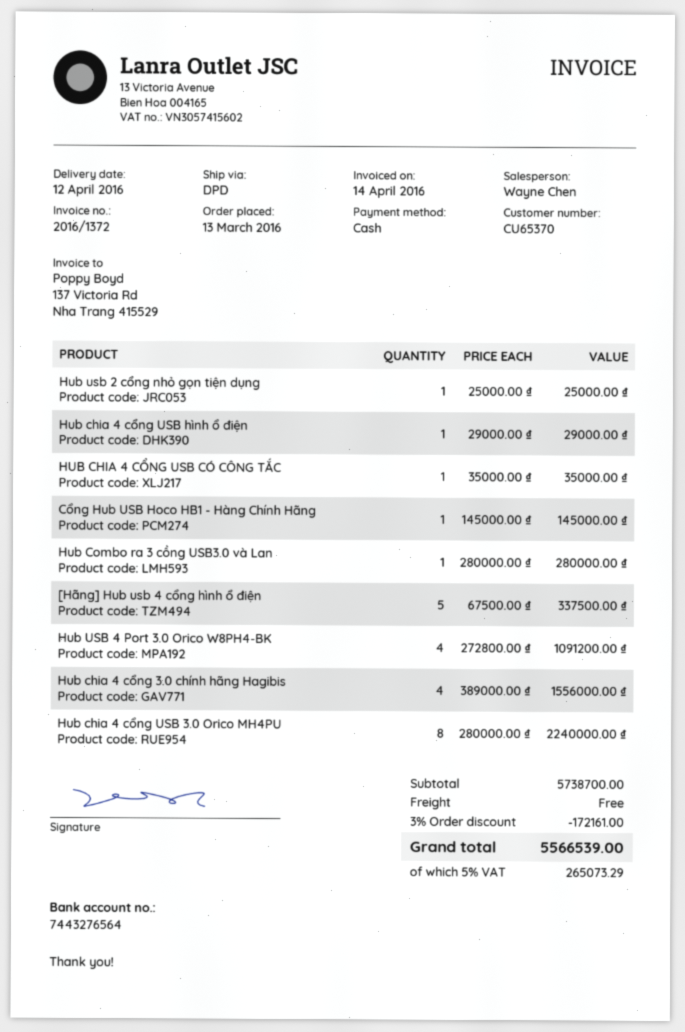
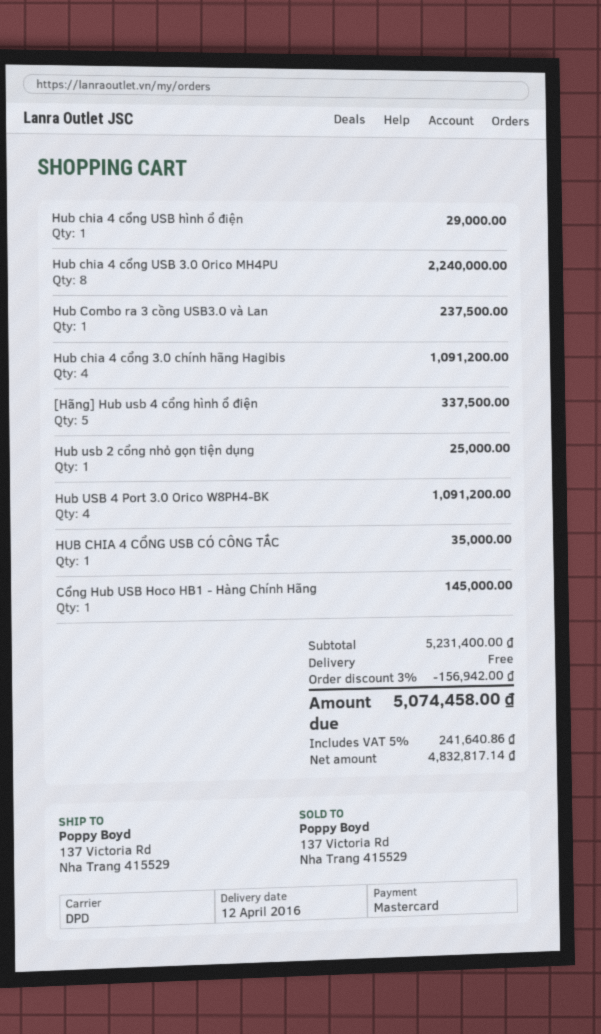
payment method: cash -> Mastercard
Hub Combo ra 3 cồng USB3.0 và Lan: 1 for 280000.00 -> 1 for 237500.00
Hub chia 4 cổng 3.0 chính hãng Hagibis: 4 for 1556000.00 -> 4 for 1091200.00
subtotal: 5738700.00 -> 5231400.00
discount: 3% = 172161.00 -> 3% = 156942.00
tax: 5% = 265073.29 -> 5% = 241640.86
total: 5566539.00 -> 5074458.00

